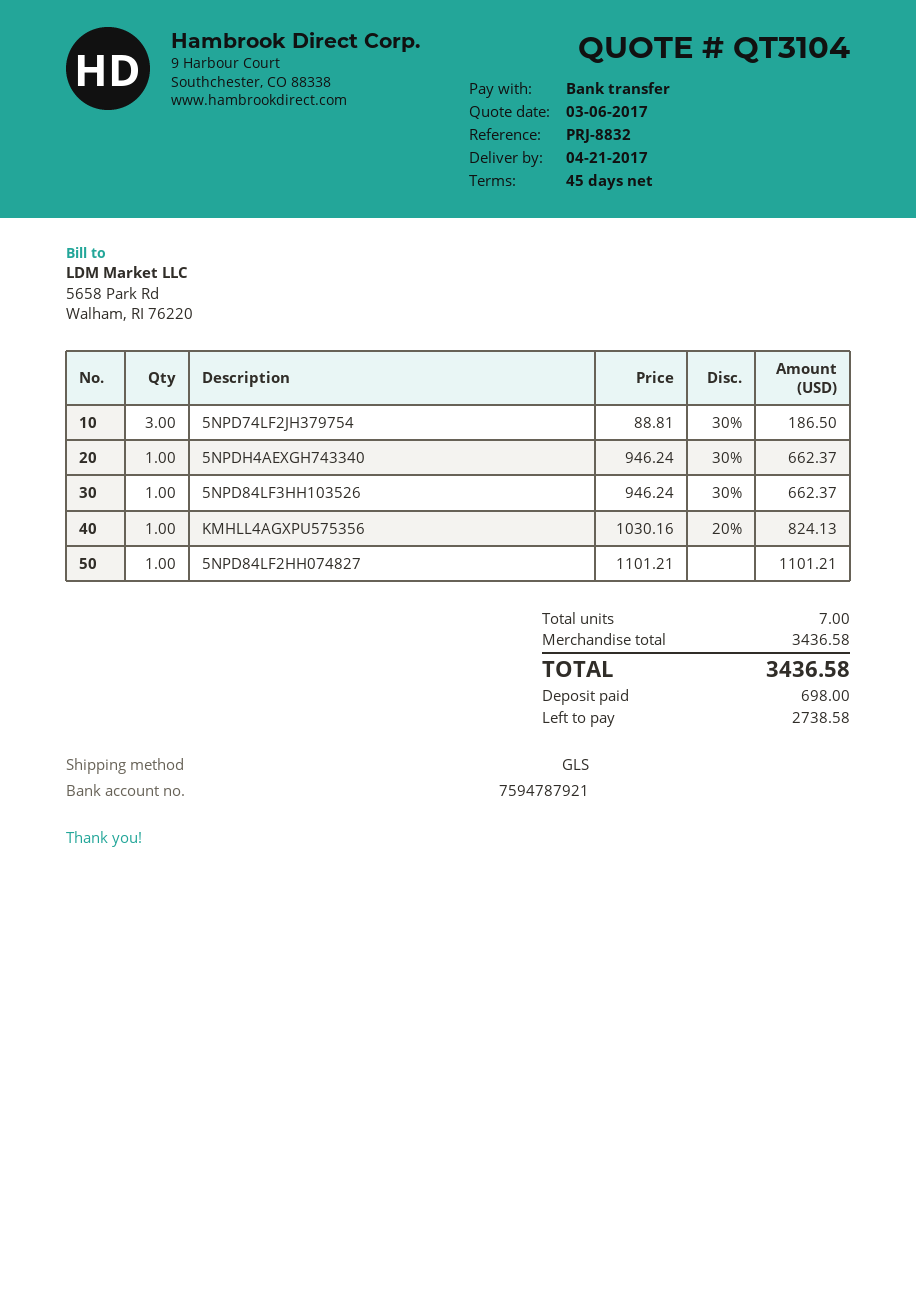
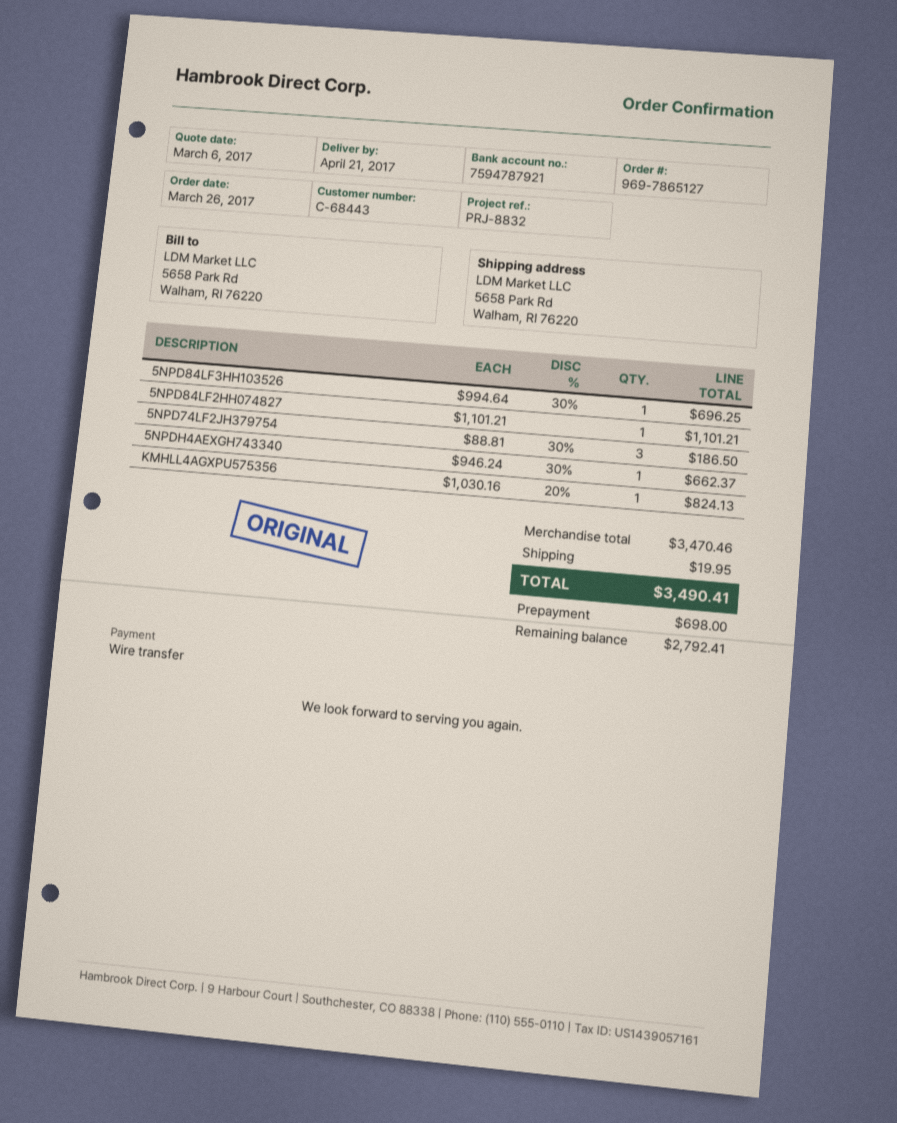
5NPD84LF3HH103526: 1 x 946.24 - 30% = 662.37 -> 1 x 994.64 - 30% = 696.25
subtotal: 3436.58 -> 3470.46
shipping: none -> 19.95
total: 3436.58 -> 3490.41
balance: 2738.58 -> 2792.41

